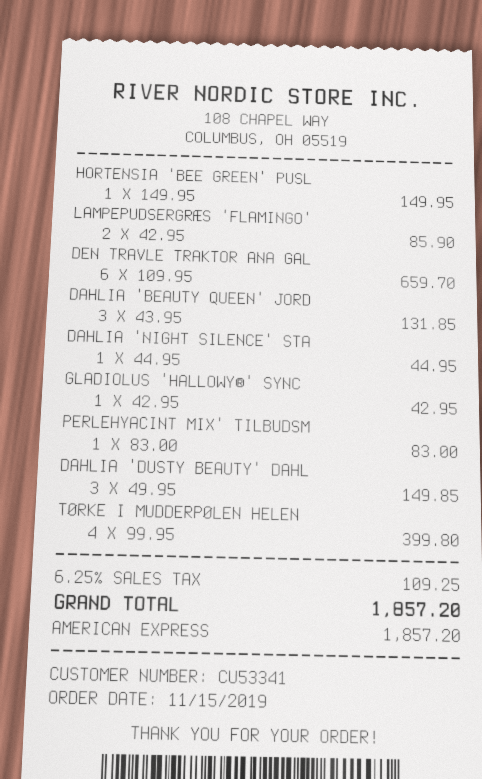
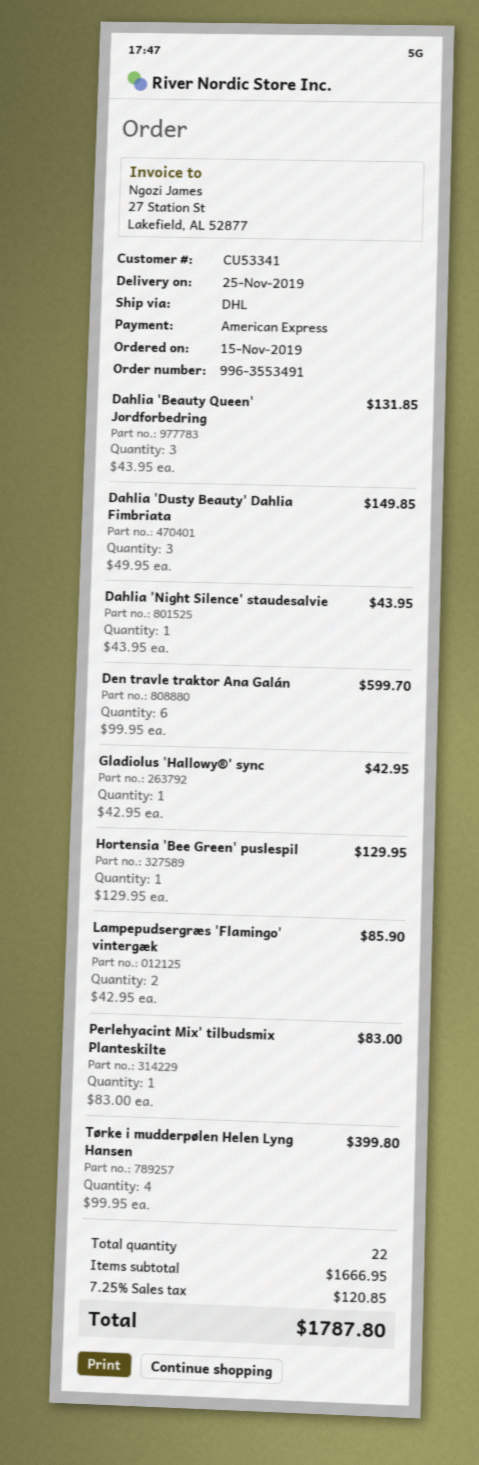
HORTENSIA 'BEE GREEN' PUSL: 1 x 149.95 = 149.95 -> 1 x 129.95 = 129.95
DEN TRAVLE TRAKTOR ANA GAL: 6 x 109.95 = 659.70 -> 6 x 99.95 = 599.70
DAHLIA 'NIGHT SILENCE' STA: 1 x 44.95 = 44.95 -> 1 x 43.95 = 43.95
tax: 6.25% = 109.25 -> 7.25% = 120.85
total: 1857.20 -> 1787.80

